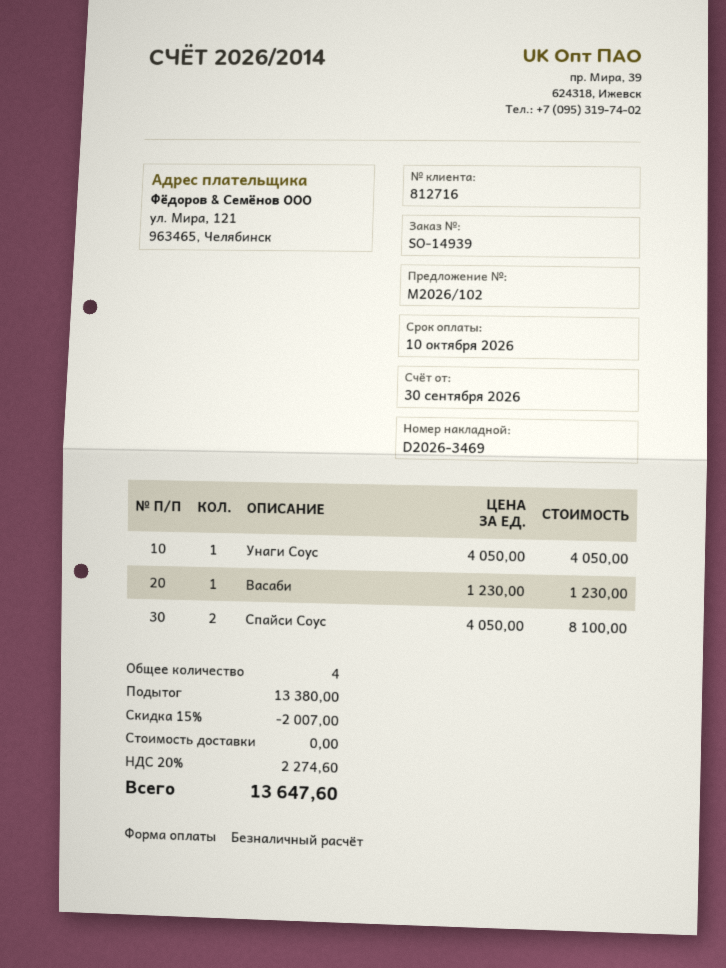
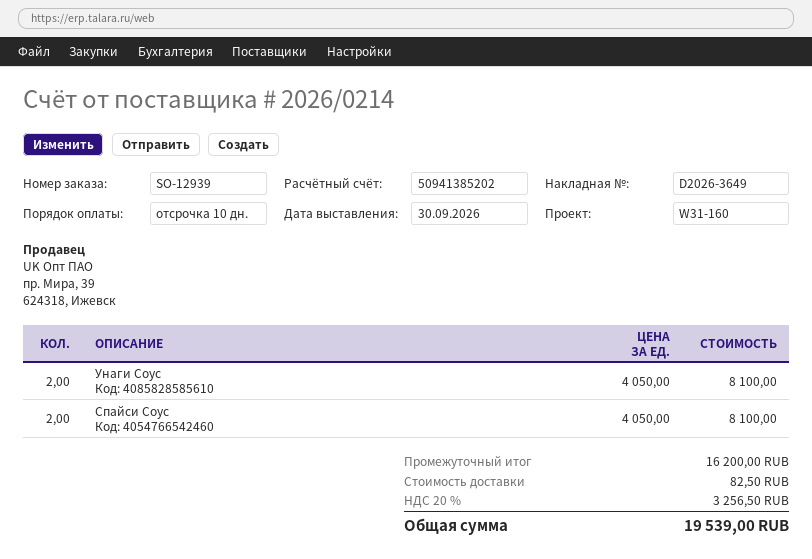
order number: SO-14939 -> SO-12939
delivery note number: D2026-3469 -> D2026-3649
invoice number: 2026/2014 -> 2026/0214
Унаги Соус: 1 x 4050.00 = 4050.00 -> 2 x 4050.00 = 8100.00
Васаби: 1 x 1230.00 = 1230.00 -> none
subtotal: 13380.00 -> 16200.00
discount: 15% = 2007.00 -> none
shipping: 0.00 -> 82.50
tax: 20% = 2274.60 -> 20% = 3256.50
total: 13647.60 -> 19539.00

